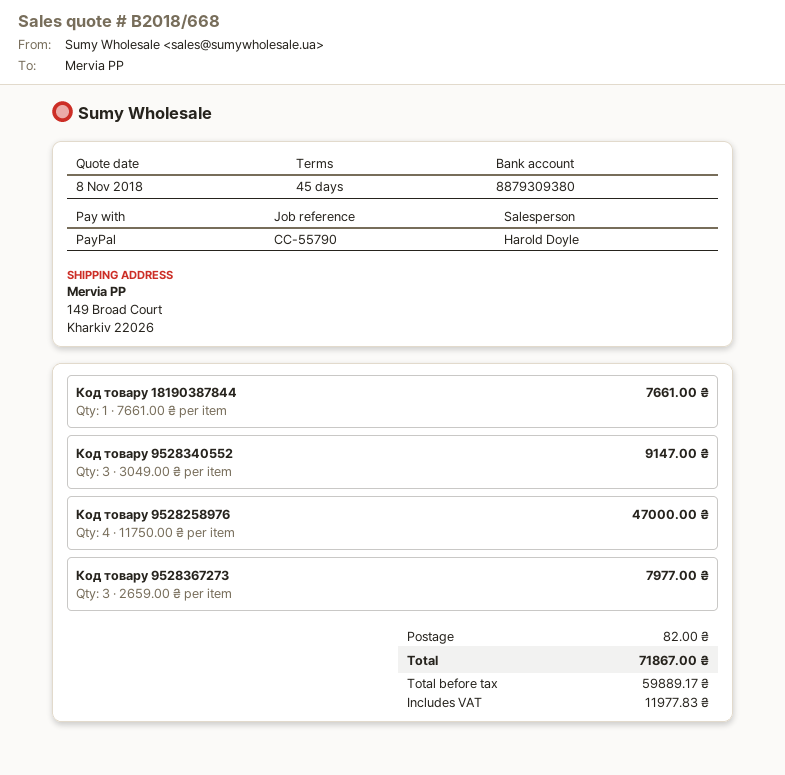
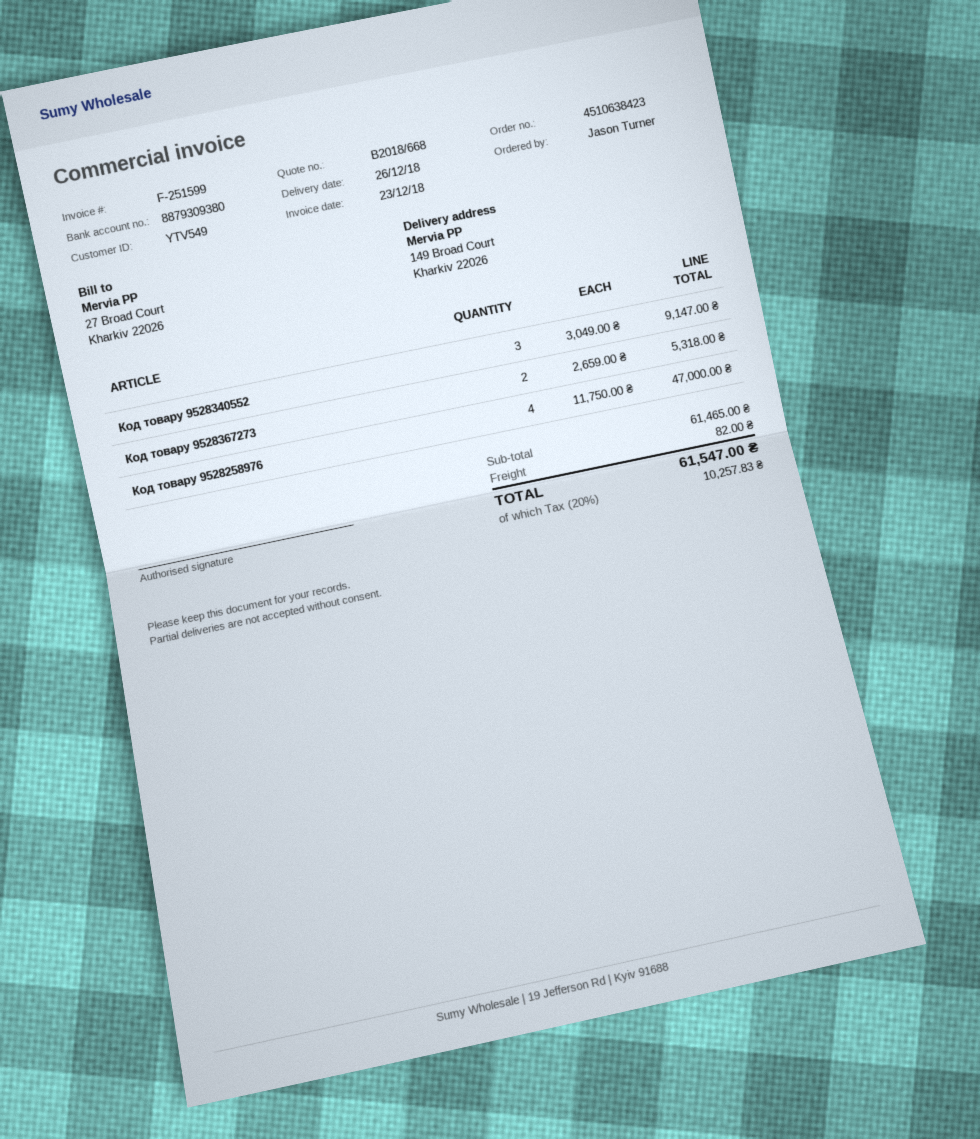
Код товару 18190387844: 1 x 7661.00 = 7661.00 -> none
Код товару 9528367273: 3 x 2659.00 = 7977.00 -> 2 x 2659.00 = 5318.00
tax: 11977.83 -> 10257.83
total: 71867.00 -> 61547.00

